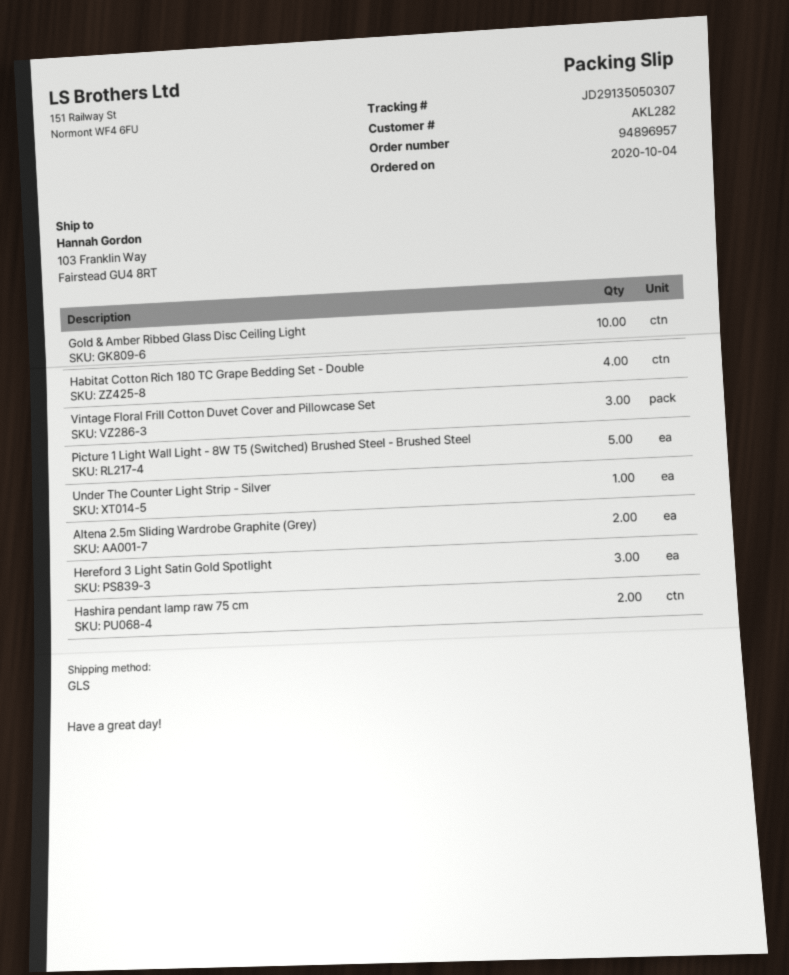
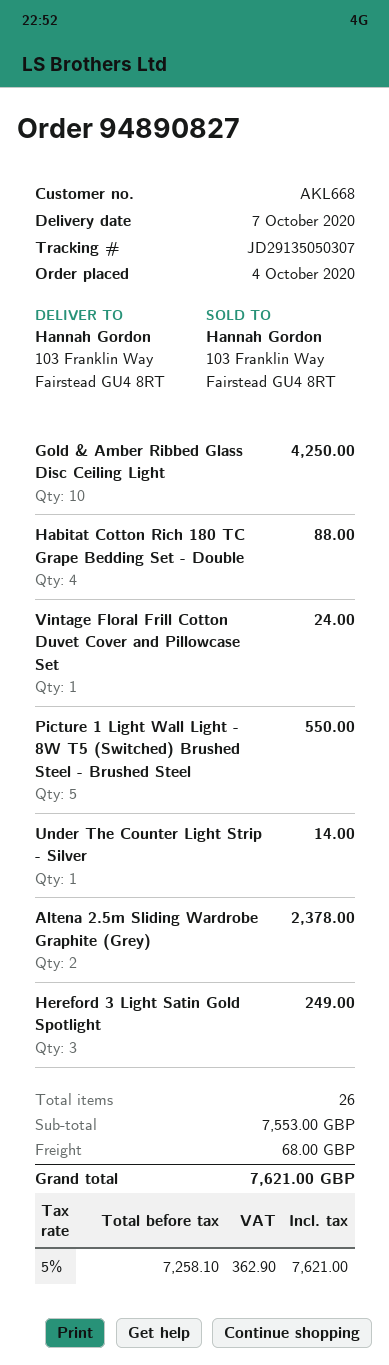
order number: 94896957 -> 94890827
customer number: AKL282 -> AKL668
Vintage Floral Frill Cotton Duvet Cover and Pillowcase Set: 3 -> 1
Hashira pendant lamp raw 75 cm: 2 -> none

